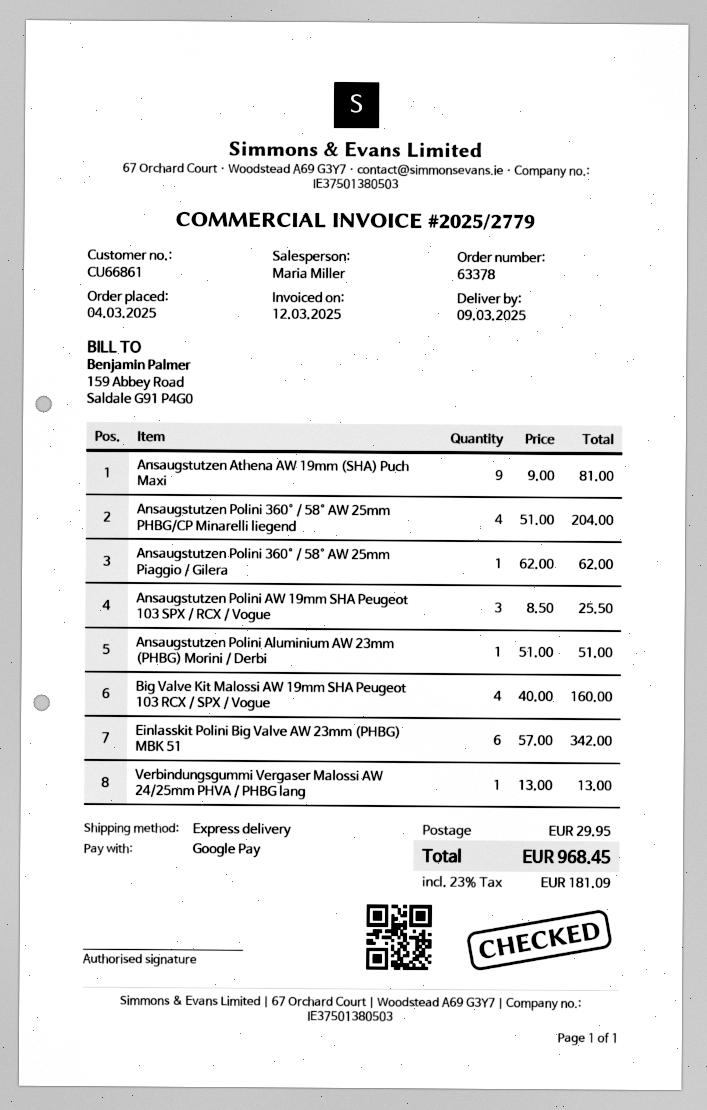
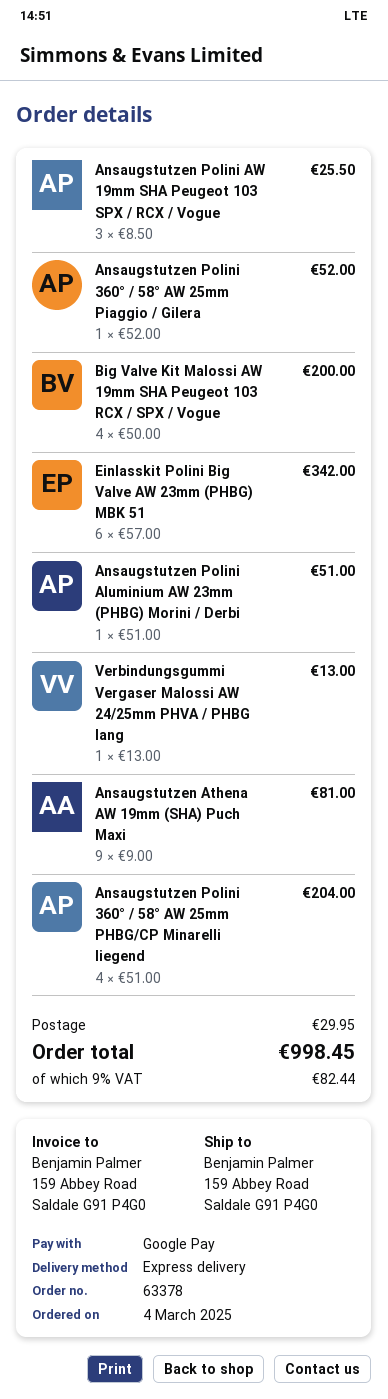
Ansaugstutzen Polini 360° / 58° AW 25mm Piaggio / Gilera: 1 x 62.00 = 62.00 -> 1 x 52.00 = 52.00
Big Valve Kit Malossi AW 19mm SHA Peugeot 103 RCX / SPX / Vogue: 4 x 40.00 = 160.00 -> 4 x 50.00 = 200.00
tax: 23% = 181.09 -> 9% = 82.44
total: 968.45 -> 998.45

